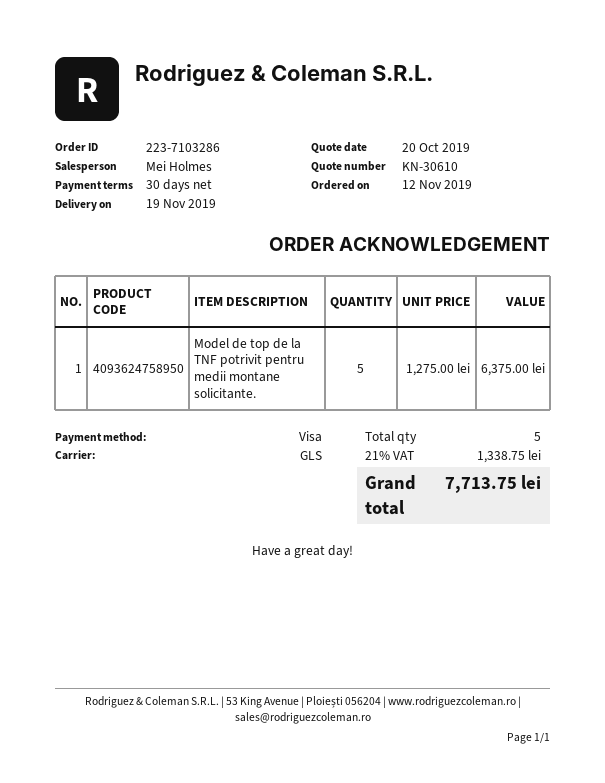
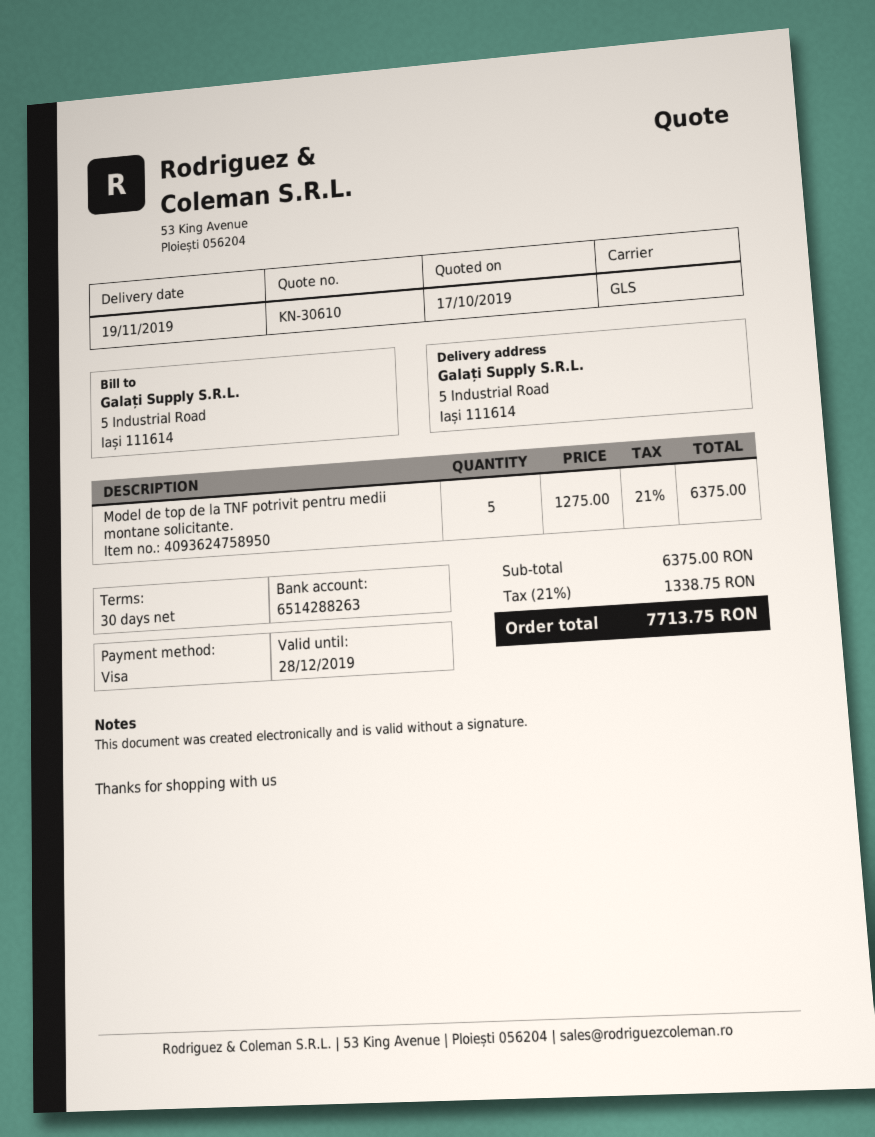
quote date: 2019-10-20 -> 2019-10-17

